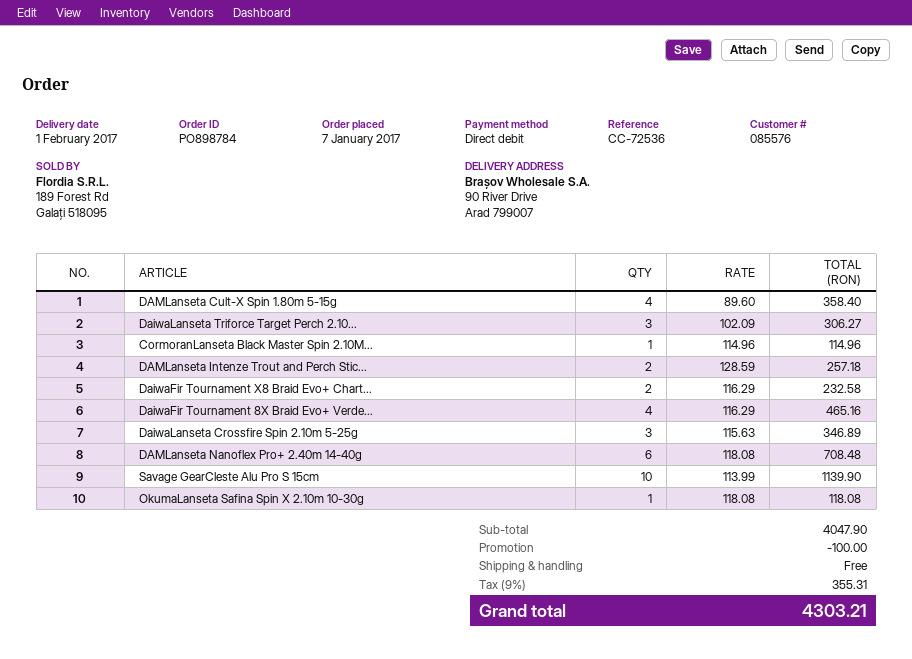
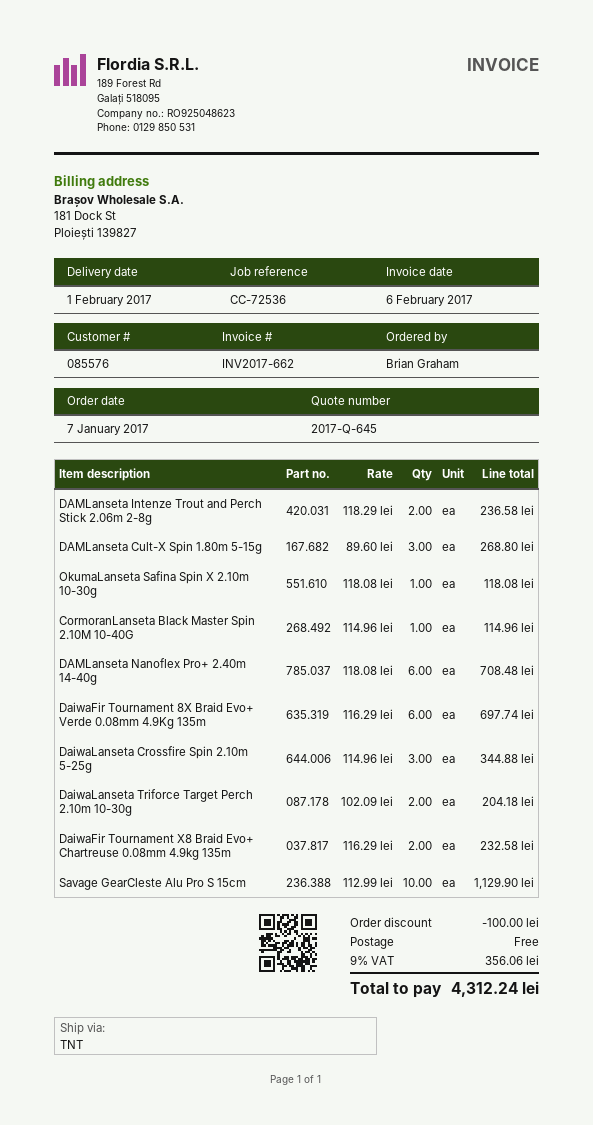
DAMLanseta Cult-X Spin 1.80m 5-15g: 4 x 89.60 = 358.40 -> 3 x 89.60 = 268.80
DaiwaLanseta Triforce Target Perch 2.10...: 3 x 102.09 = 306.27 -> 2 x 102.09 = 204.18
DAMLanseta Intenze Trout and Perch Stic...: 2 x 128.59 = 257.18 -> 2 x 118.29 = 236.58
DaiwaFir Tournament 8X Braid Evo+ Verde...: 4 x 116.29 = 465.16 -> 6 x 116.29 = 697.74
DaiwaLanseta Crossfire Spin 2.10m 5-25g: 3 x 115.63 = 346.89 -> 3 x 114.96 = 344.88
Savage GearCleste Alu Pro S 15cm: 10 x 113.99 = 1139.90 -> 10 x 112.99 = 1129.90
tax: 9% = 355.31 -> 9% = 356.06
total: 4303.21 -> 4312.24

